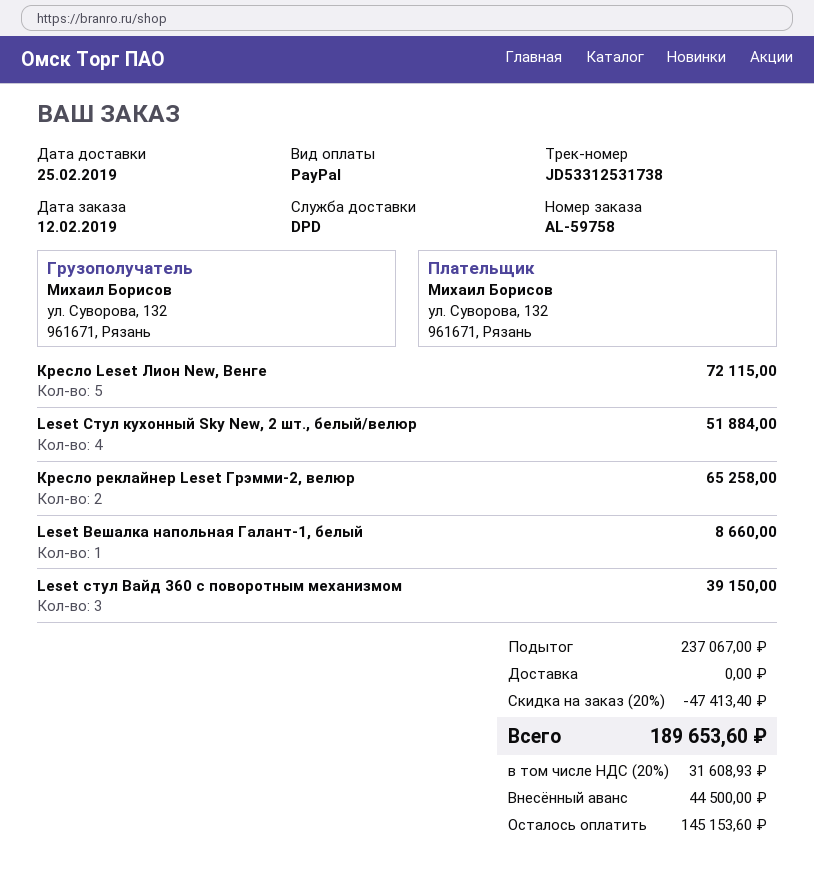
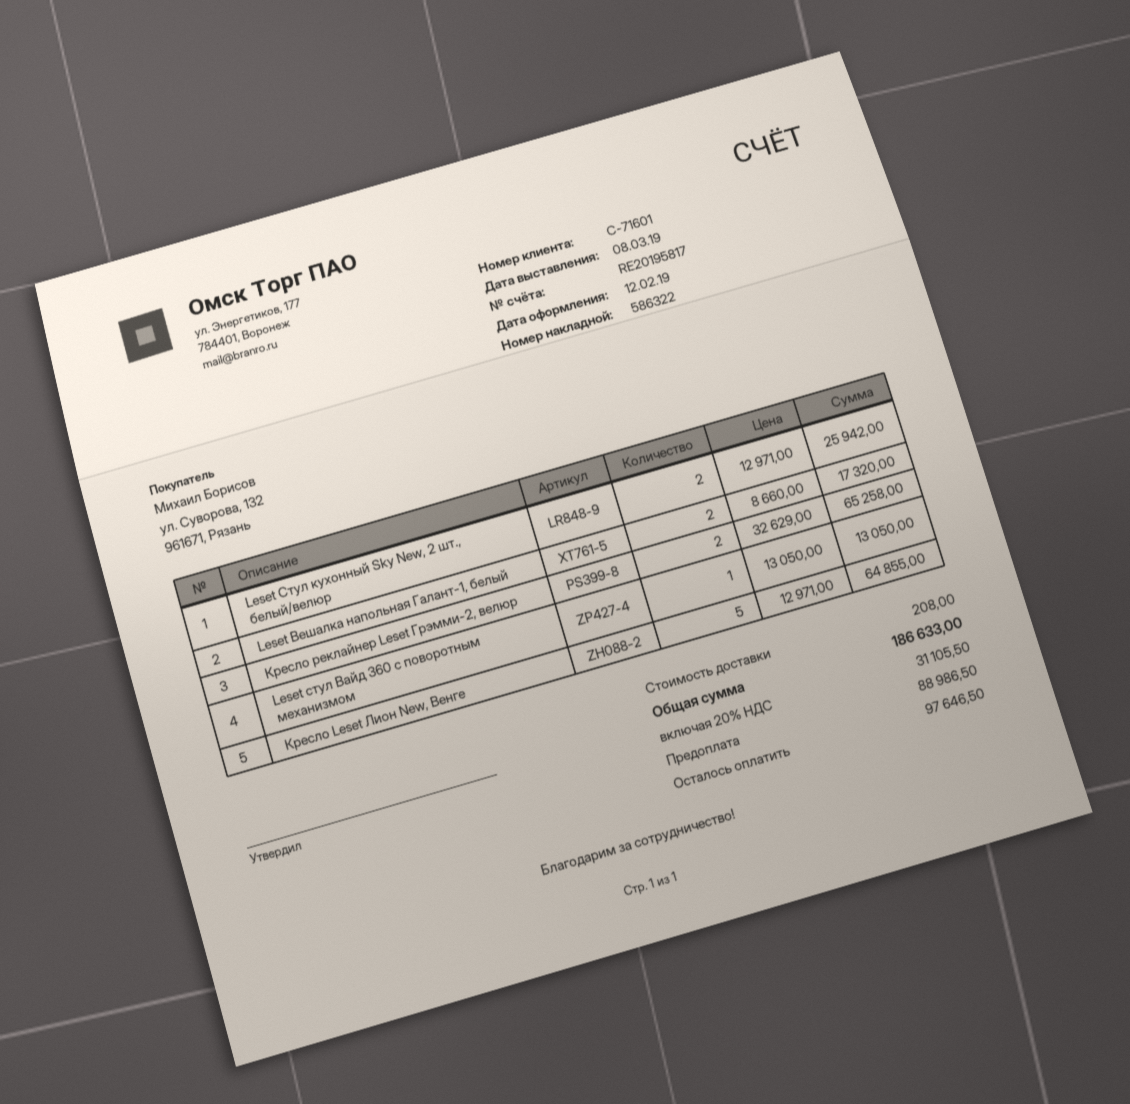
Кресло Leset Лион New, Венге: 5 for 72115.00 -> 5 for 64855.00
Leset Стул кухонный Sky New, 2 шт., белый/велюр: 4 for 51884.00 -> 2 for 25942.00
Leset Вешалка напольная Галант-1, белый: 1 for 8660.00 -> 2 for 17320.00
Leset стул Вайд 360 с поворотным механизмом: 3 for 39150.00 -> 1 for 13050.00
discount: 20% = 47413.40 -> none
shipping: 0.00 -> 208.00
tax: 20% = 31608.93 -> 20% = 31105.50
total: 189653.60 -> 186633.00
deposit: 44500.00 -> 88986.50
balance: 145153.60 -> 97646.50

